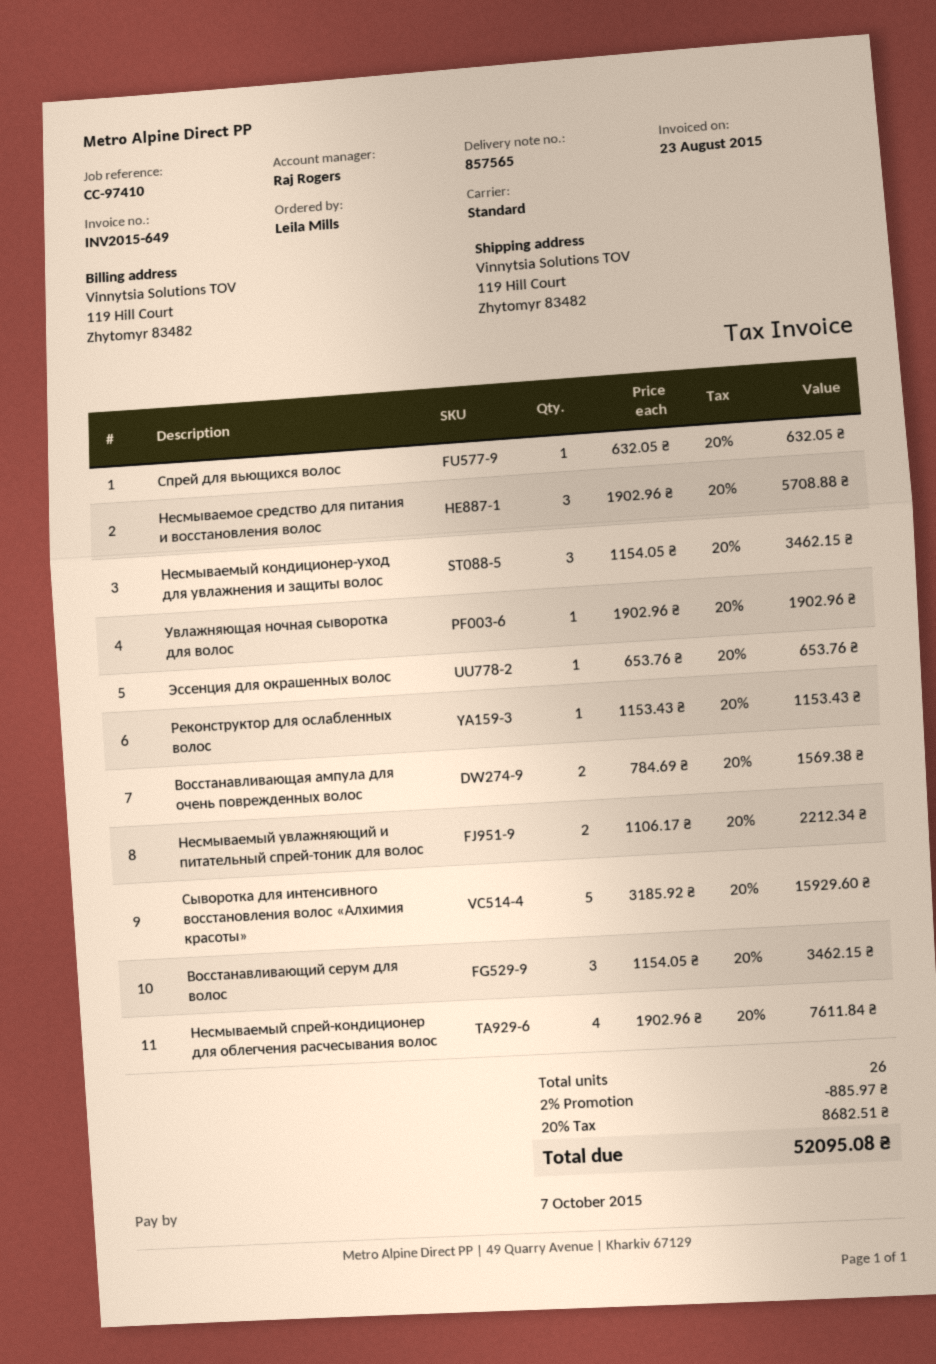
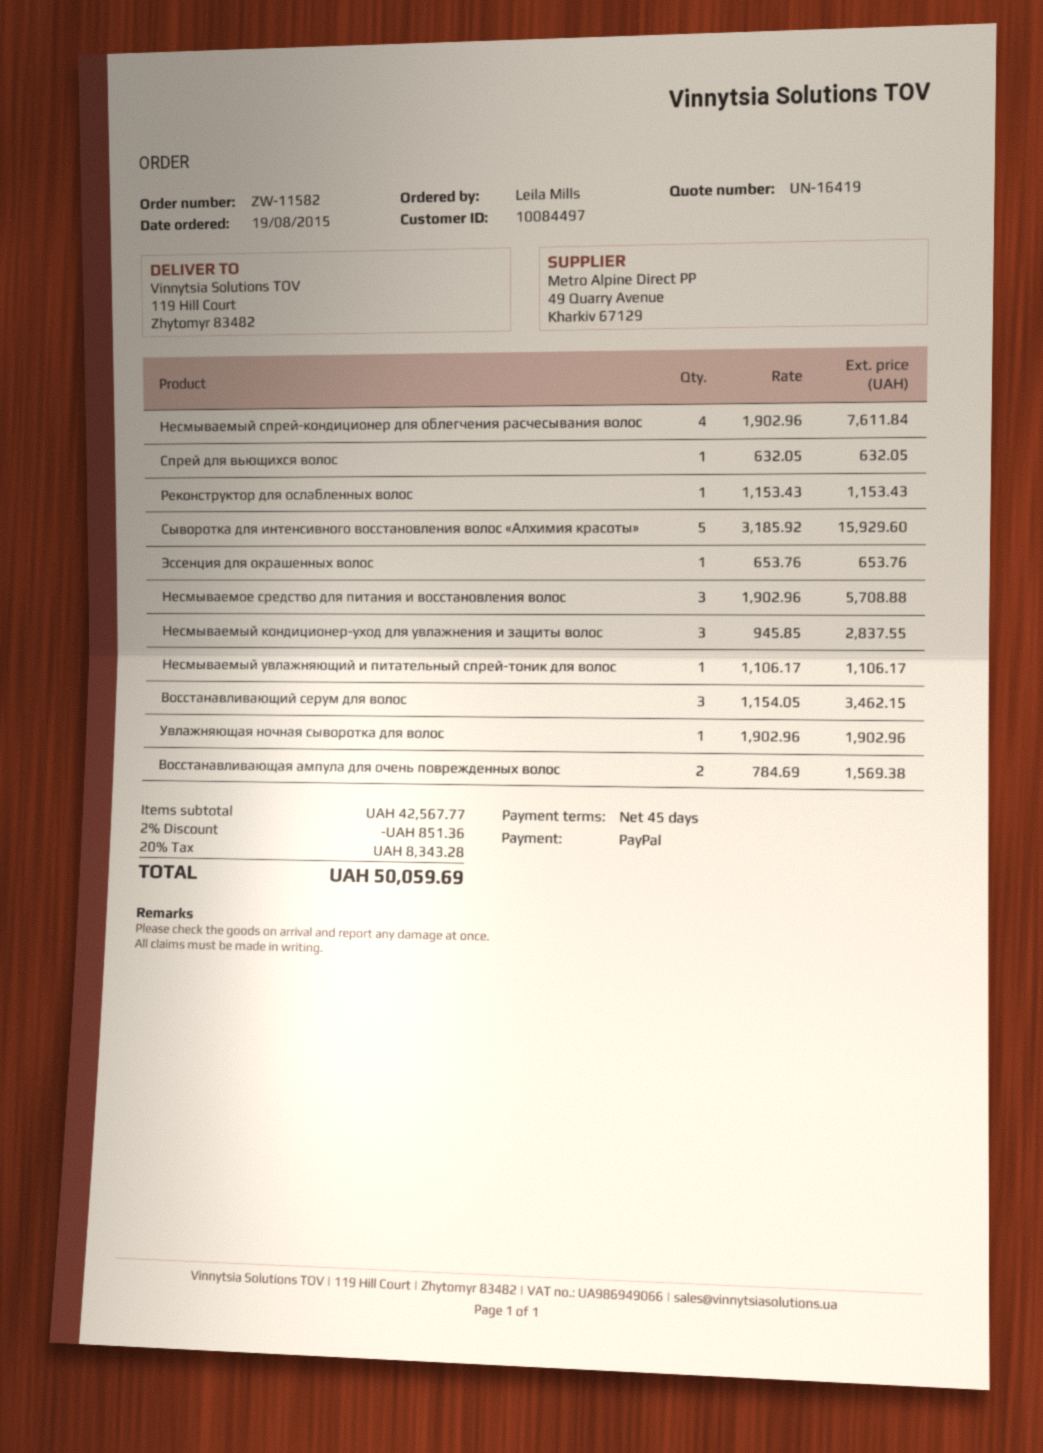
Несмываемый кондиционер-уход для увлажнения и защиты волос: 3 x 1154.05 = 3462.15 -> 3 x 945.85 = 2837.55
Несмываемый увлажняющий и питательный спрей-тоник для волос: 2 x 1106.17 = 2212.34 -> 1 x 1106.17 = 1106.17
discount: 2% = 885.97 -> 2% = 851.36
tax: 20% = 8682.51 -> 20% = 8343.28
total: 52095.08 -> 50059.69

